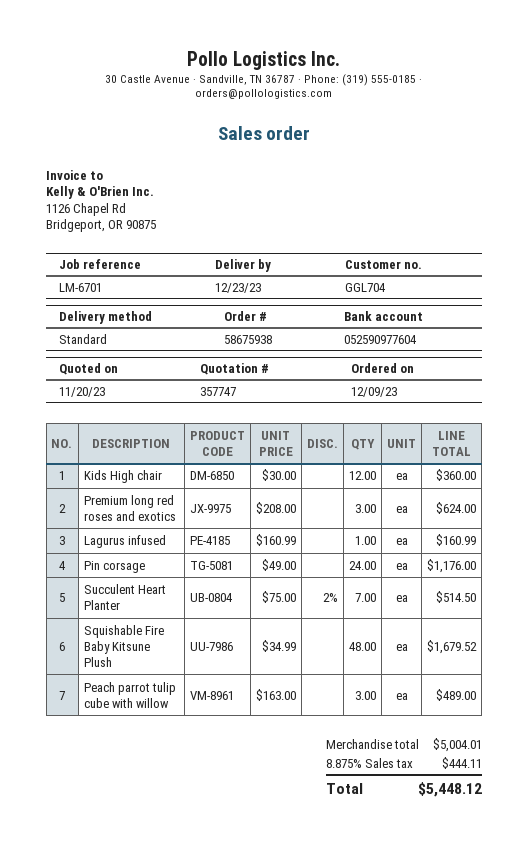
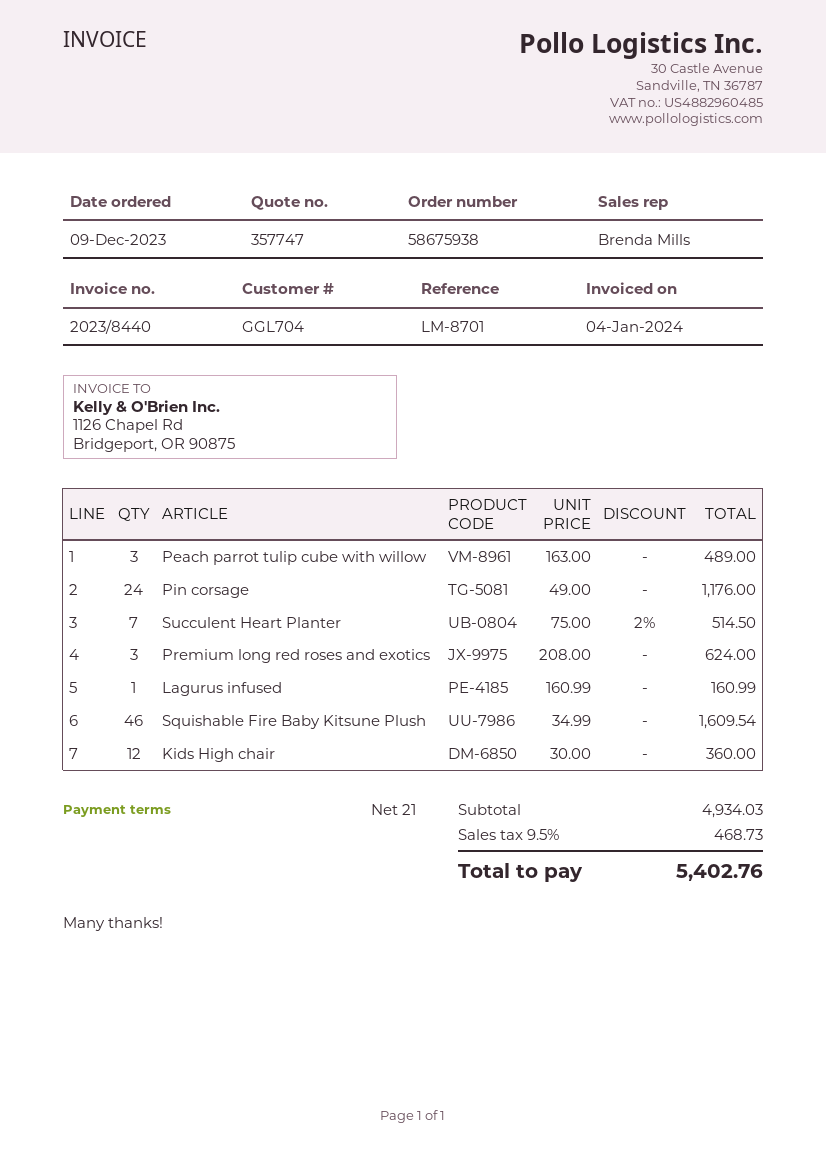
reference: LM-6701 -> LM-8701
Squishable Fire Baby Kitsune Plush: 48 x 34.99 = 1679.52 -> 46 x 34.99 = 1609.54
subtotal: 5004.01 -> 4934.03
tax: 8.875% = 444.11 -> 9.5% = 468.73
total: 5448.12 -> 5402.76

